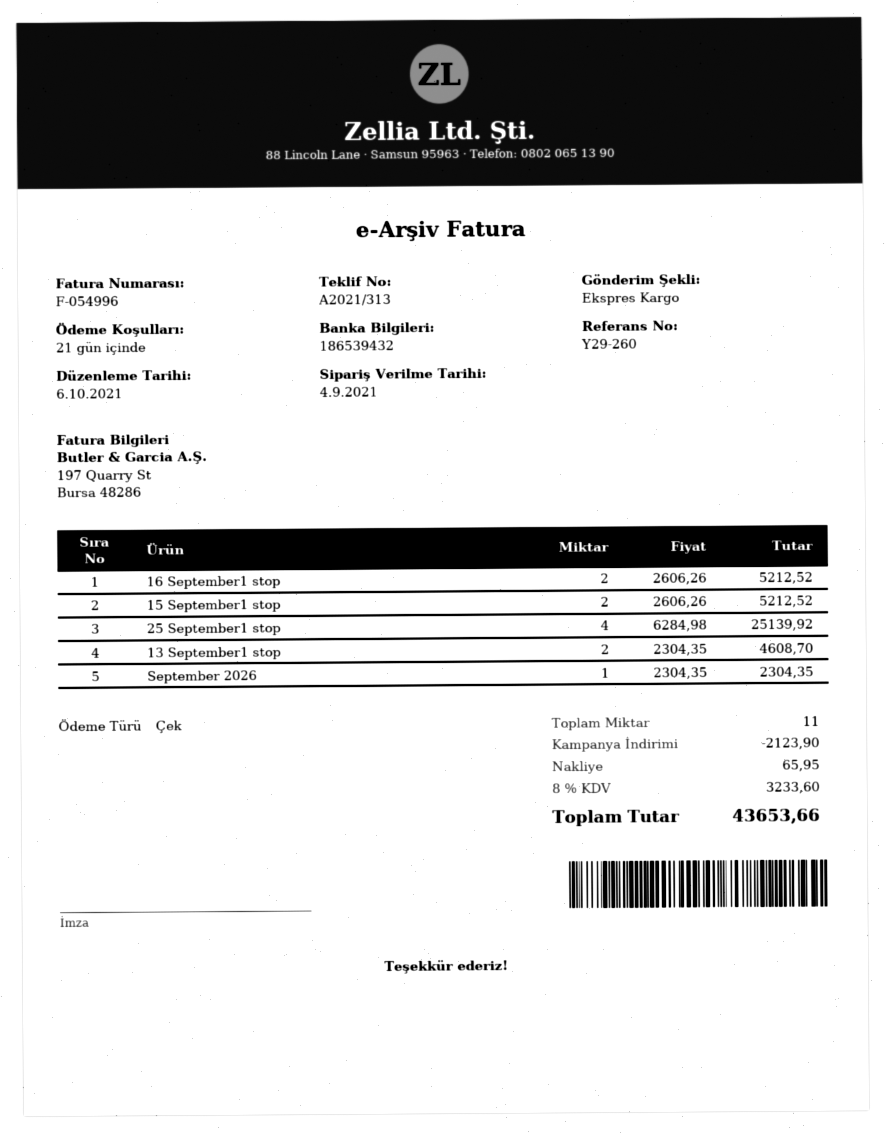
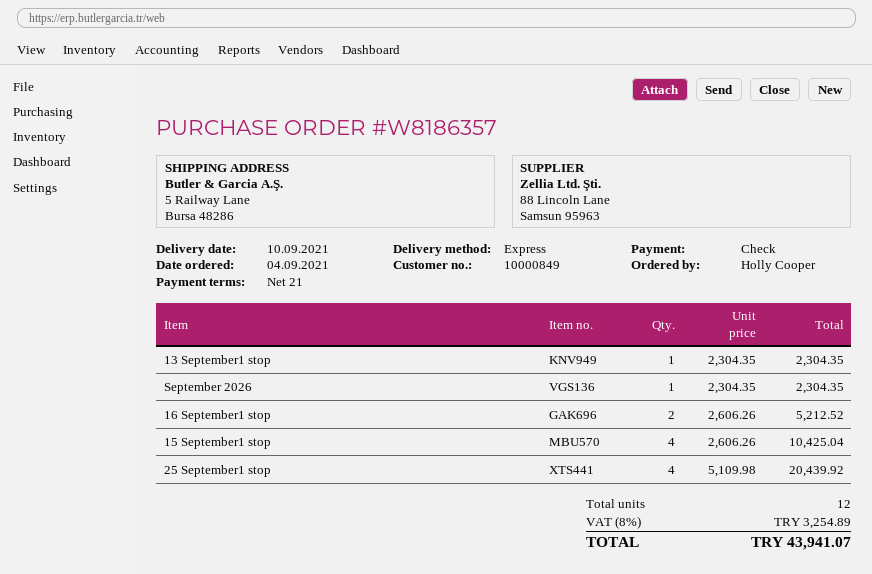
15 September1 stop: 2 x 2606.26 = 5212.52 -> 4 x 2606.26 = 10425.04
25 September1 stop: 4 x 6284.98 = 25139.92 -> 4 x 5109.98 = 20439.92
13 September1 stop: 2 x 2304.35 = 4608.70 -> 1 x 2304.35 = 2304.35
total quantity: 11 -> 12
discount: 2123.90 -> none
shipping: 65.95 -> none
tax: 8% = 3233.60 -> 8% = 3254.89
total: 43653.66 -> 43941.07

